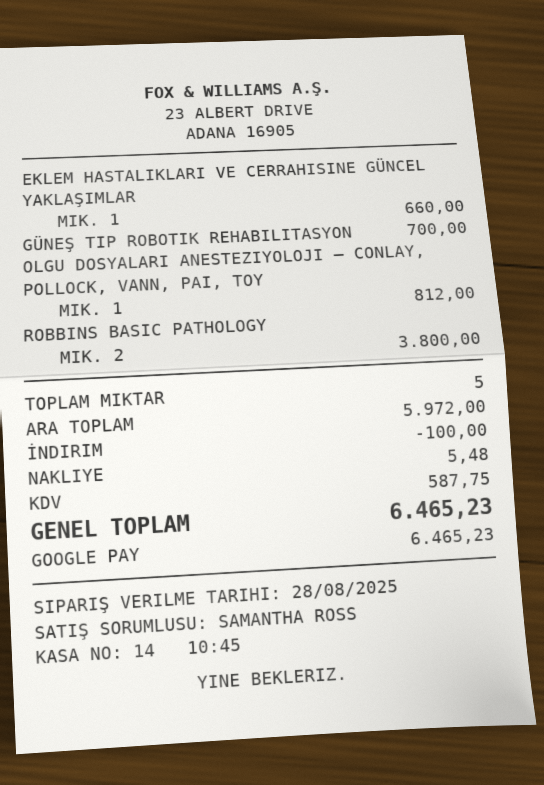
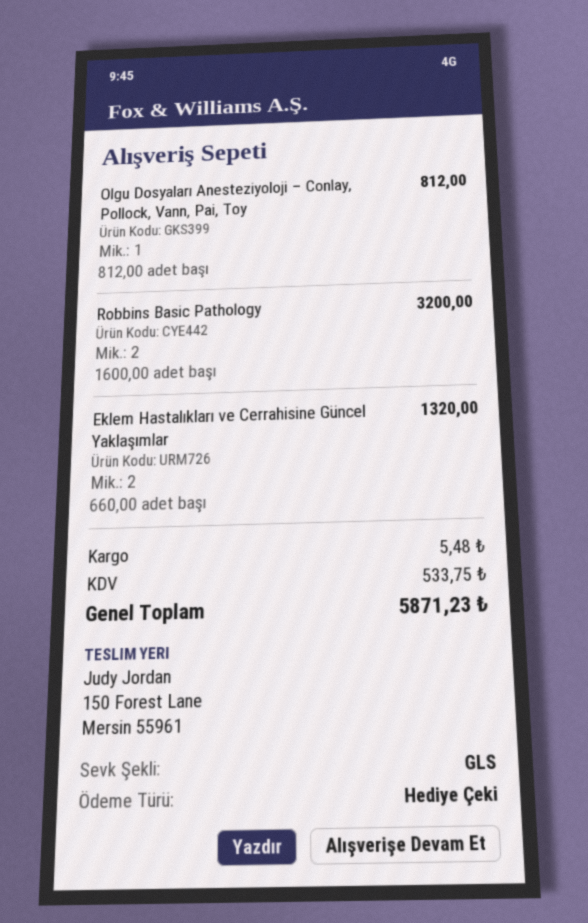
payment method: Google Pay -> gift card
EKLEM HASTALIKLARI VE CERRAHISINE GÜNCEL YAKLAŞIMLAR: 1 for 660.00 -> 2 for 1320.00
GÜNEŞ TIP ROBOTIK REHABILITASYON: 1 for 700.00 -> none
ROBBINS BASIC PATHOLOGY: 2 for 3800.00 -> 2 for 3200.00
discount: 100.00 -> none
tax: 587.75 -> 533.75
total: 6465.23 -> 5871.23

